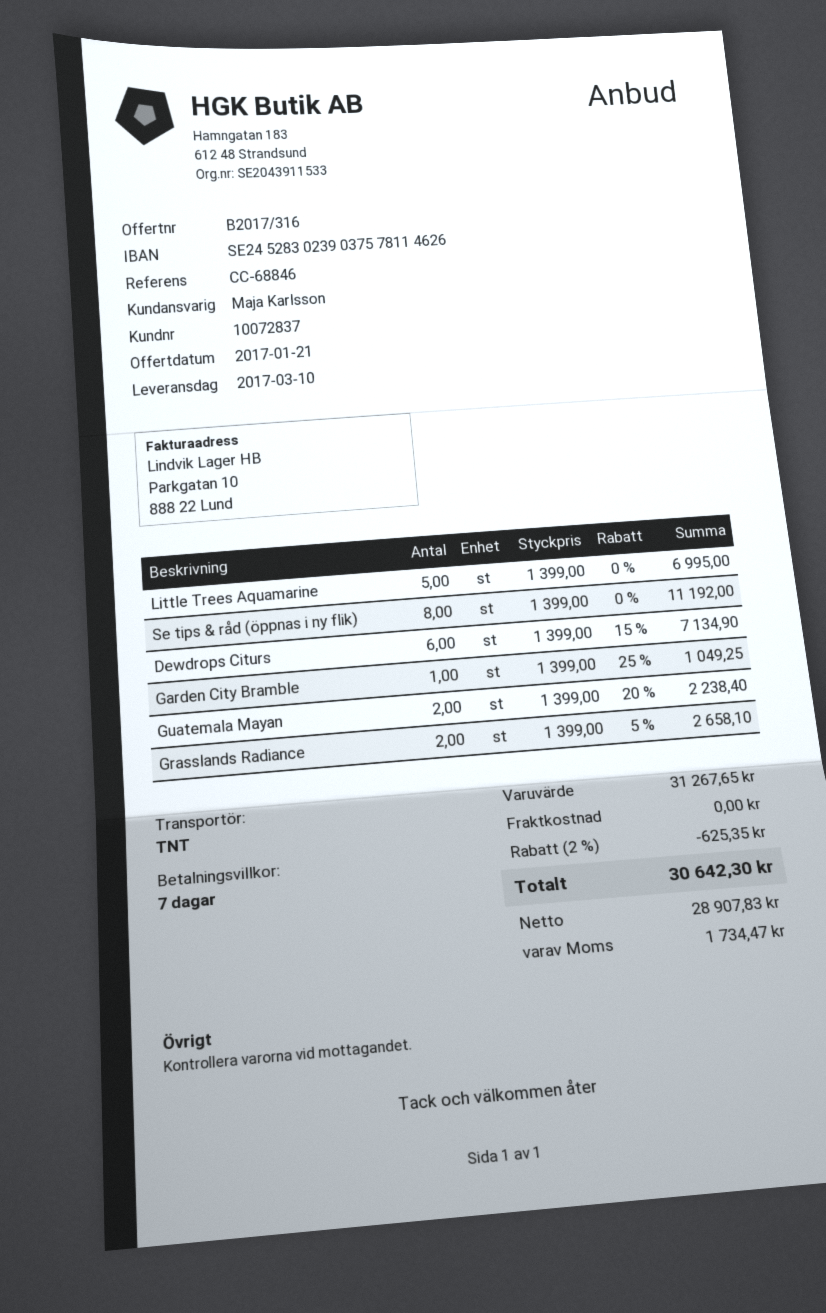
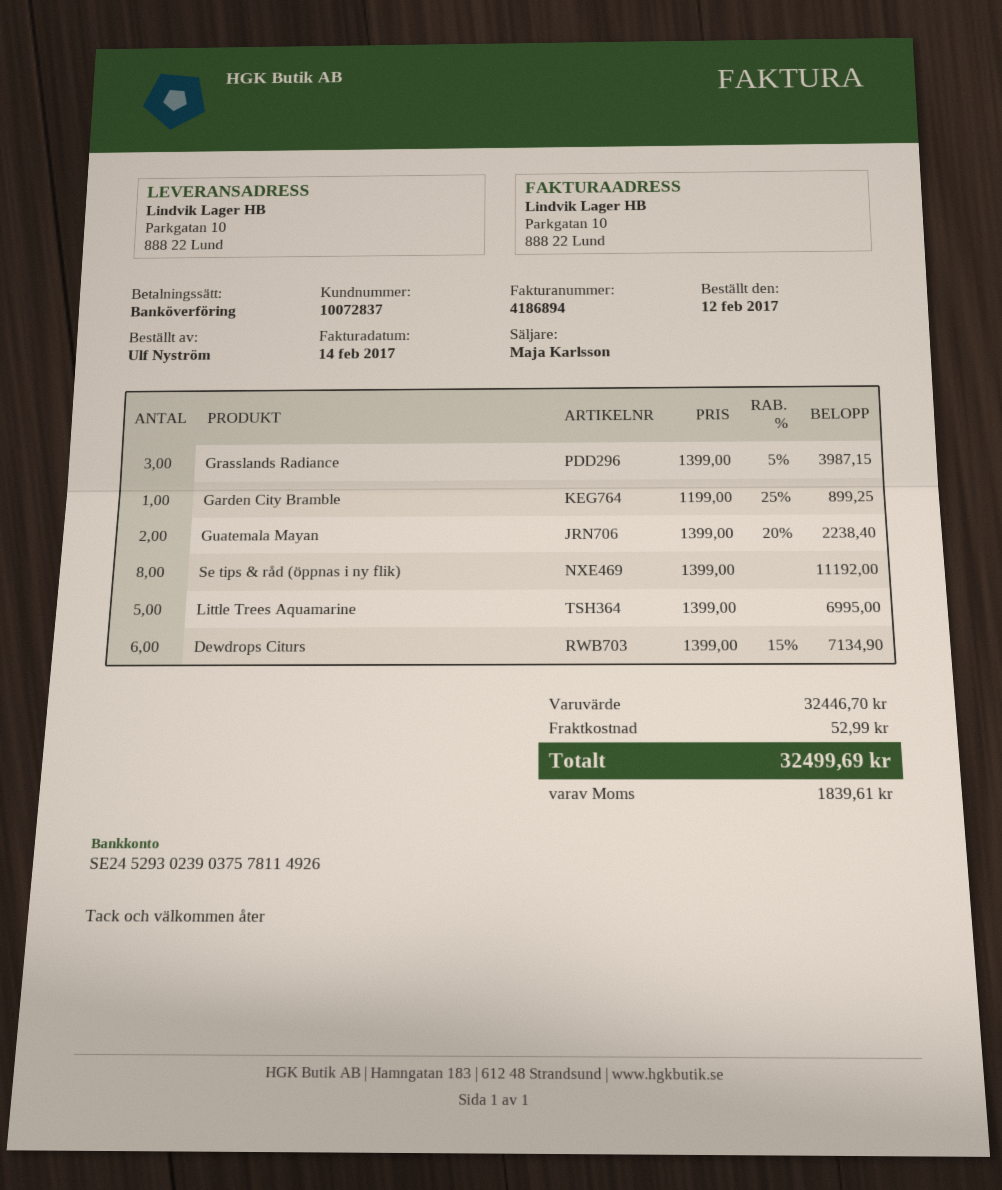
bank account: SE2452830239037578114626 -> SE2452930239037578114926
Garden City Bramble: 1 x 1399.00 - 25% = 1049.25 -> 1 x 1199.00 - 25% = 899.25
Grasslands Radiance: 2 x 1399.00 - 5% = 2658.10 -> 3 x 1399.00 - 5% = 3987.15
subtotal: 31267.65 -> 32446.70
discount: 2% = 625.35 -> none
shipping: 0.00 -> 52.99
tax: 1734.47 -> 1839.61
total: 30642.30 -> 32499.69

